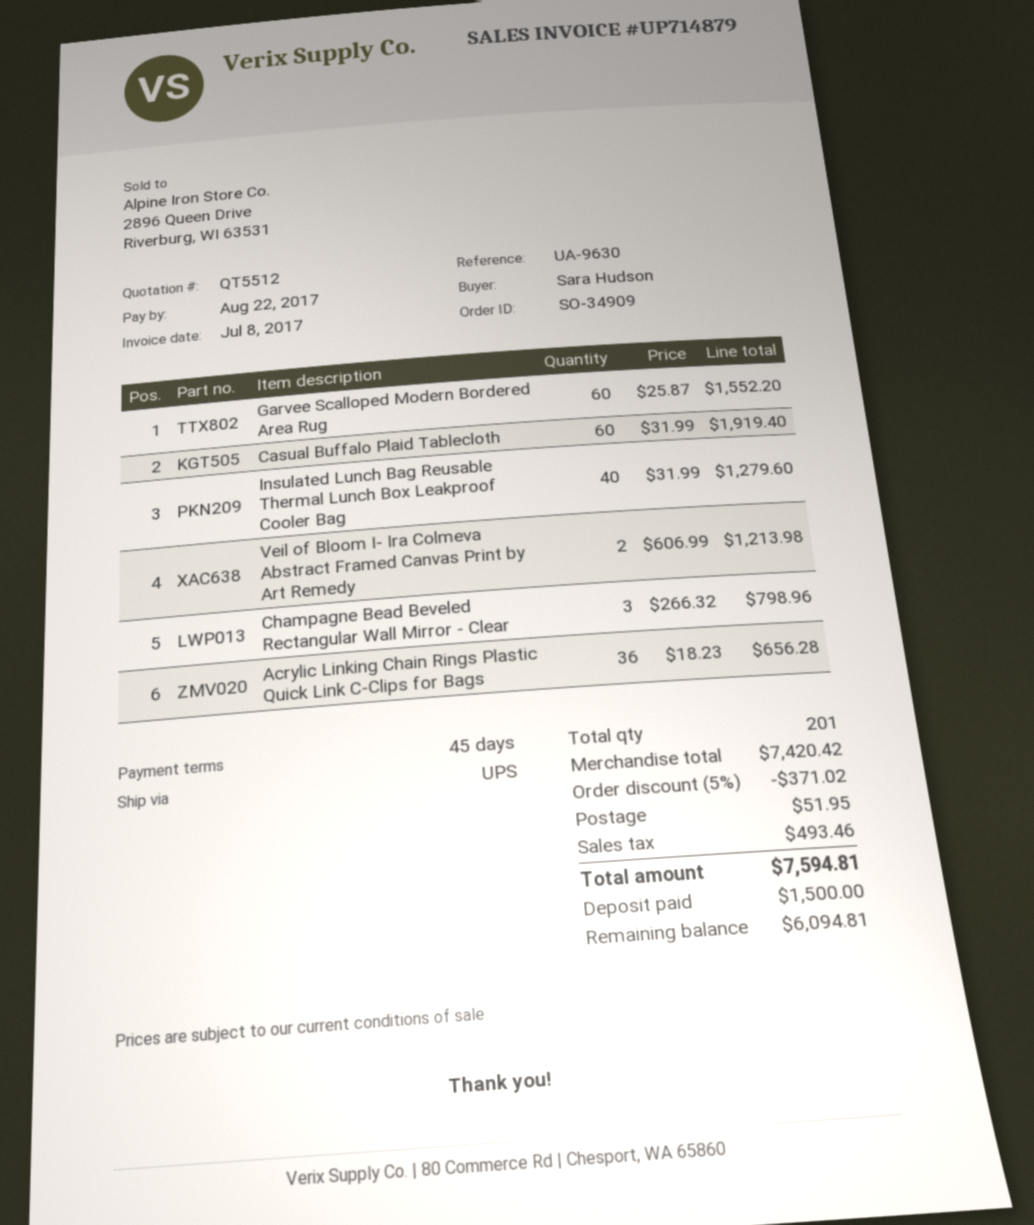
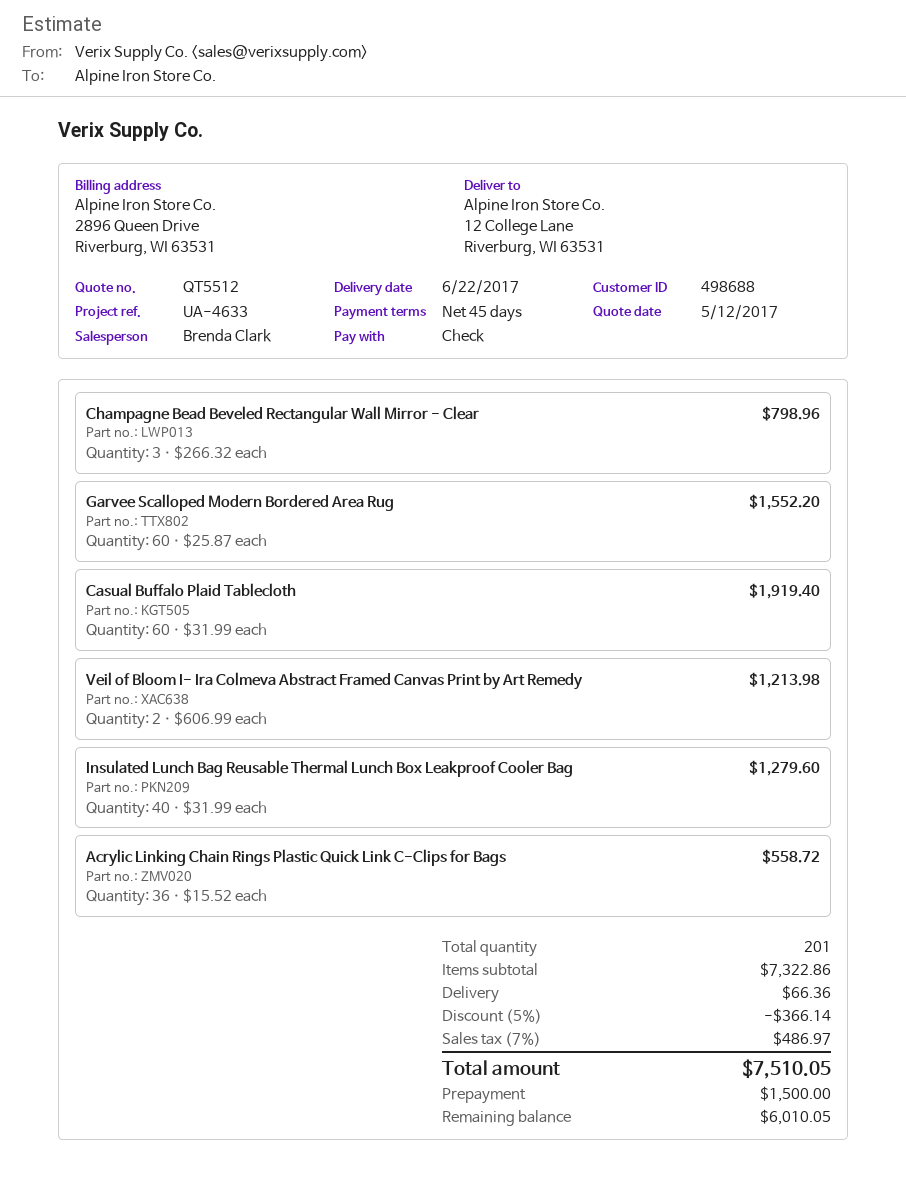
reference: UA-9630 -> UA-4633
Acrylic Linking Chain Rings Plastic Quick Link C-Clips for Bags: 36 x 18.23 = 656.28 -> 36 x 15.52 = 558.72
subtotal: 7420.42 -> 7322.86
discount: 5% = 371.02 -> 5% = 366.14
shipping: 51.95 -> 66.36
tax: 493.46 -> 486.97
total: 7594.81 -> 7510.05
balance: 6094.81 -> 6010.05

